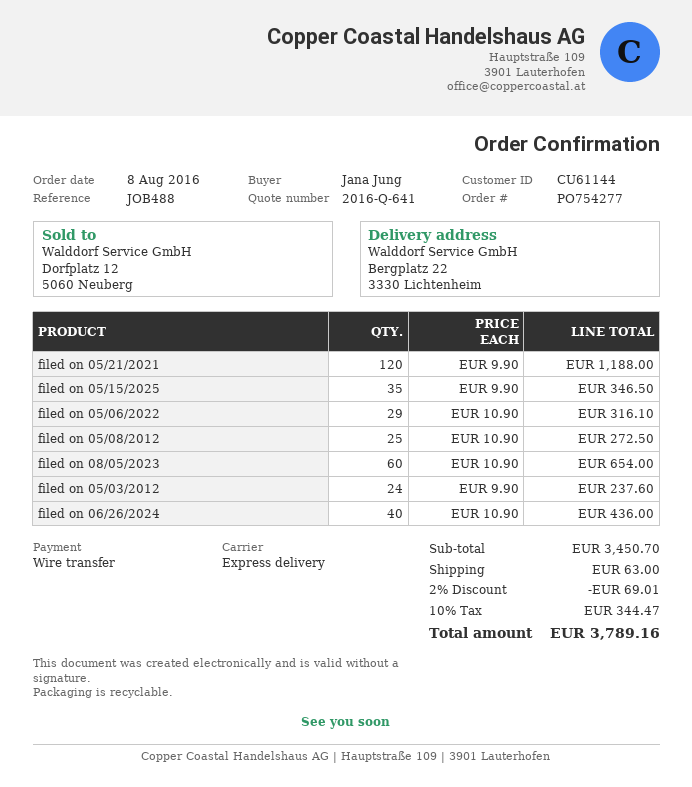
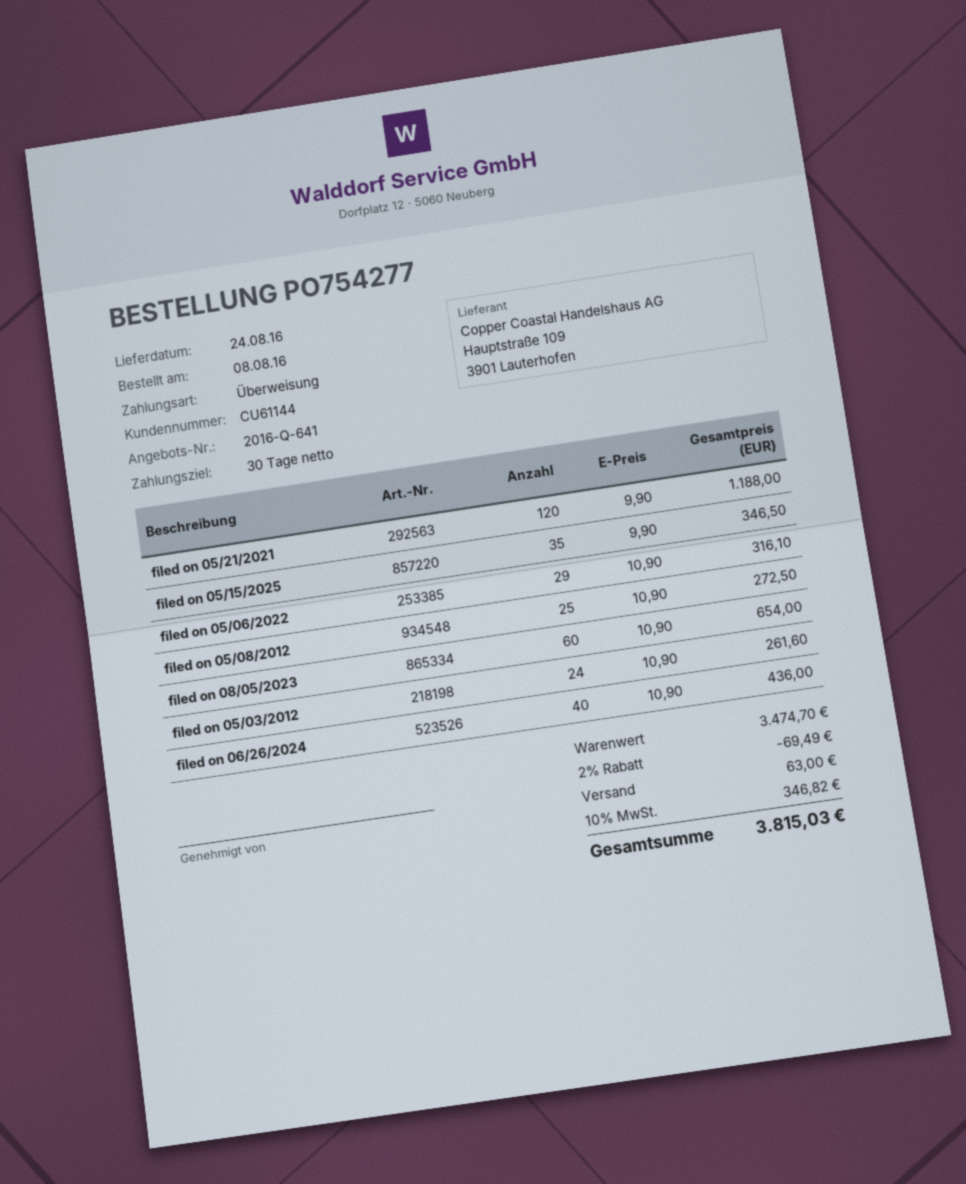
filed on 05/03/2012: 24 x 9.90 = 237.60 -> 24 x 10.90 = 261.60
subtotal: 3450.70 -> 3474.70
discount: 2% = 69.01 -> 2% = 69.49
tax: 10% = 344.47 -> 10% = 346.82
total: 3789.16 -> 3815.03

